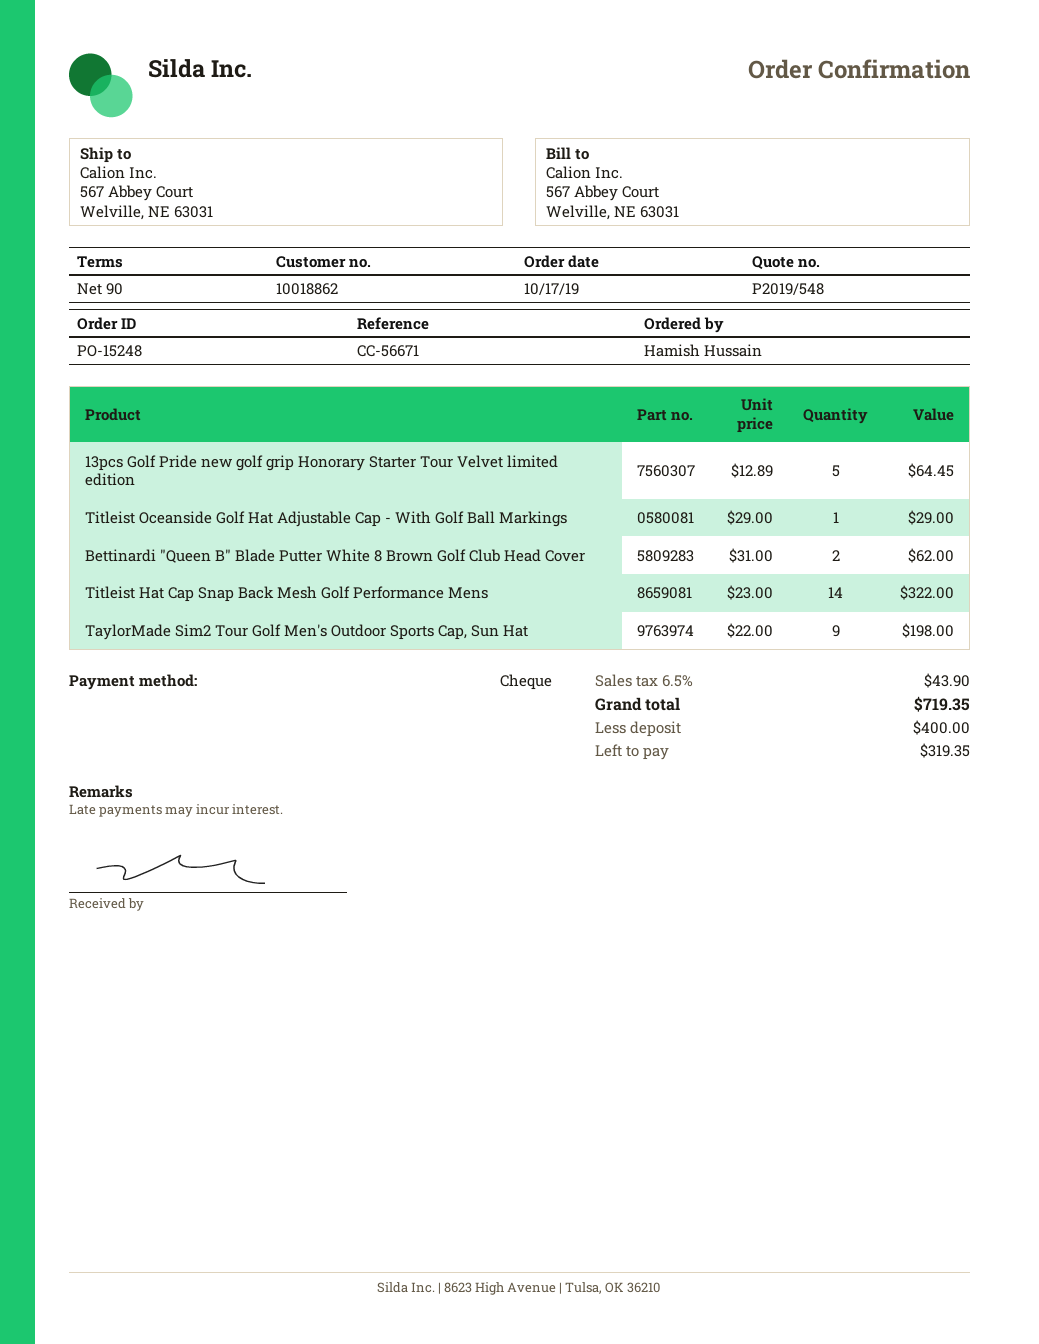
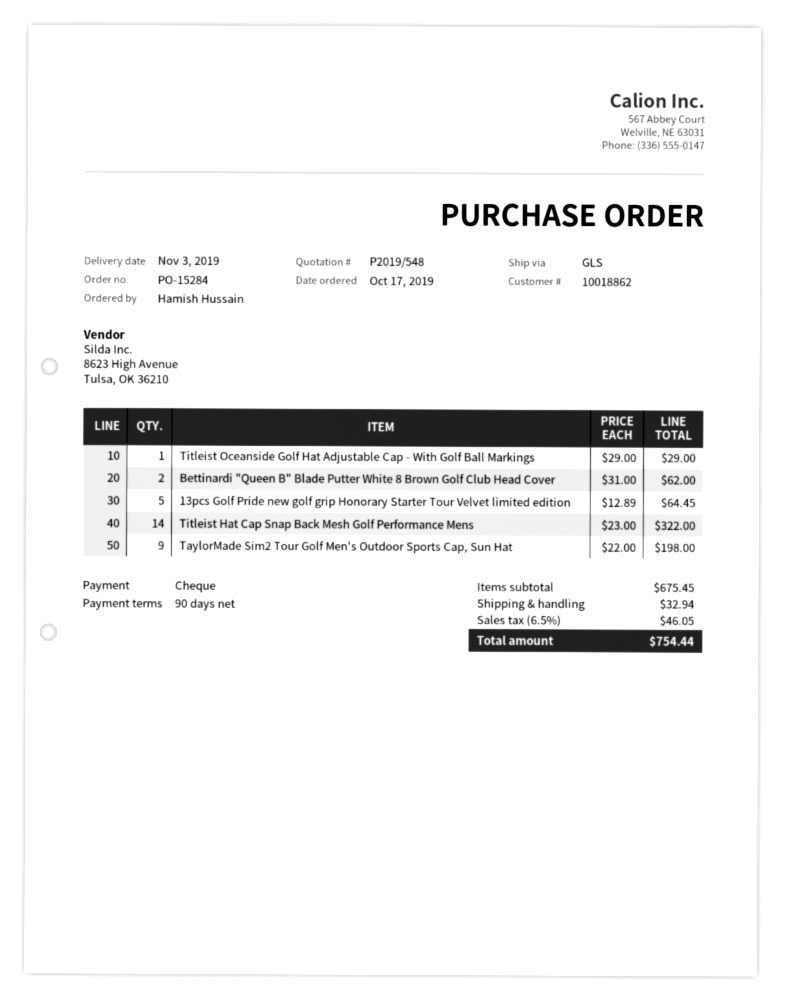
order number: PO-15248 -> PO-15284
shipping: none -> 32.94
tax: 6.5% = 43.90 -> 6.5% = 46.05
total: 719.35 -> 754.44

